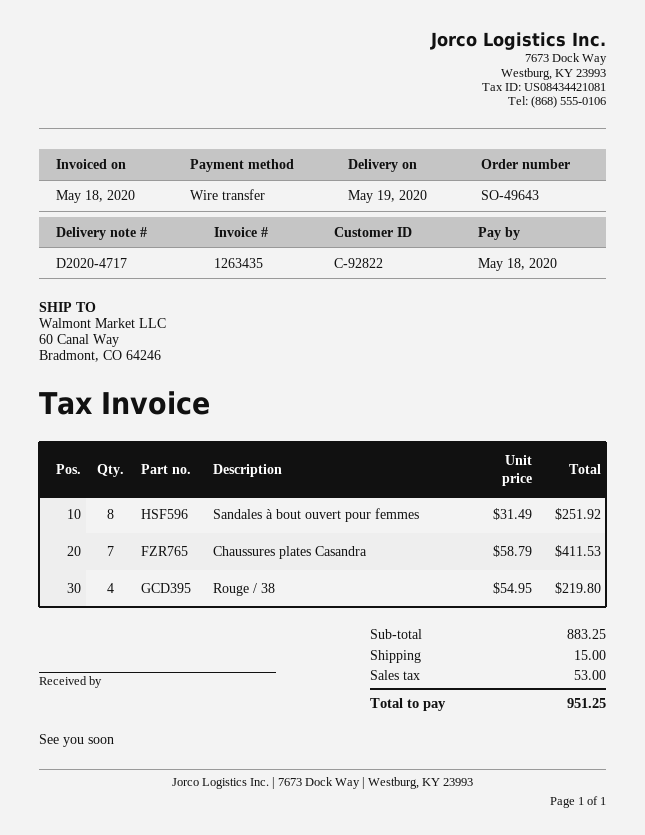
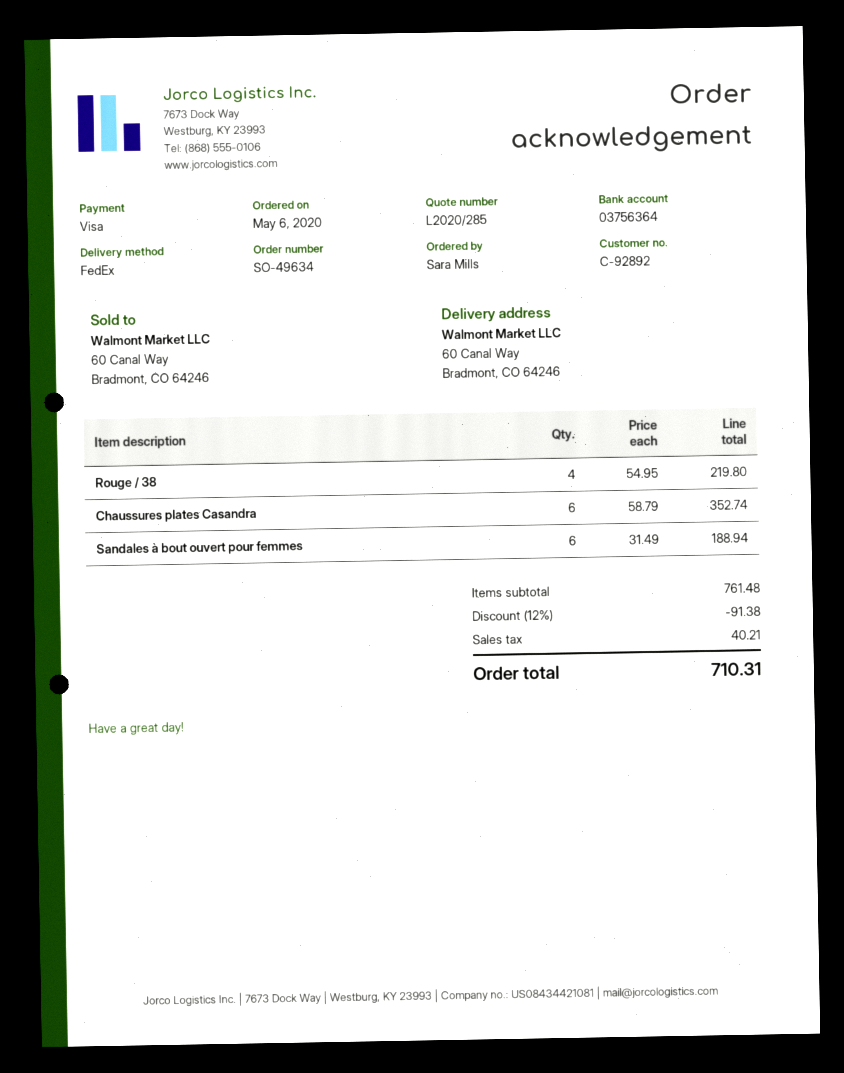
order number: SO-49643 -> SO-49634
customer number: C-92822 -> C-92892
payment method: bank transfer -> Visa
Sandales à bout ouvert pour femmes: 8 x 31.49 = 251.92 -> 6 x 31.49 = 188.94
Chaussures plates Casandra: 7 x 58.79 = 411.53 -> 6 x 58.79 = 352.74
subtotal: 883.25 -> 761.48
discount: none -> 12% = 91.38
shipping: 15.00 -> none
tax: 53.00 -> 40.21
total: 951.25 -> 710.31

